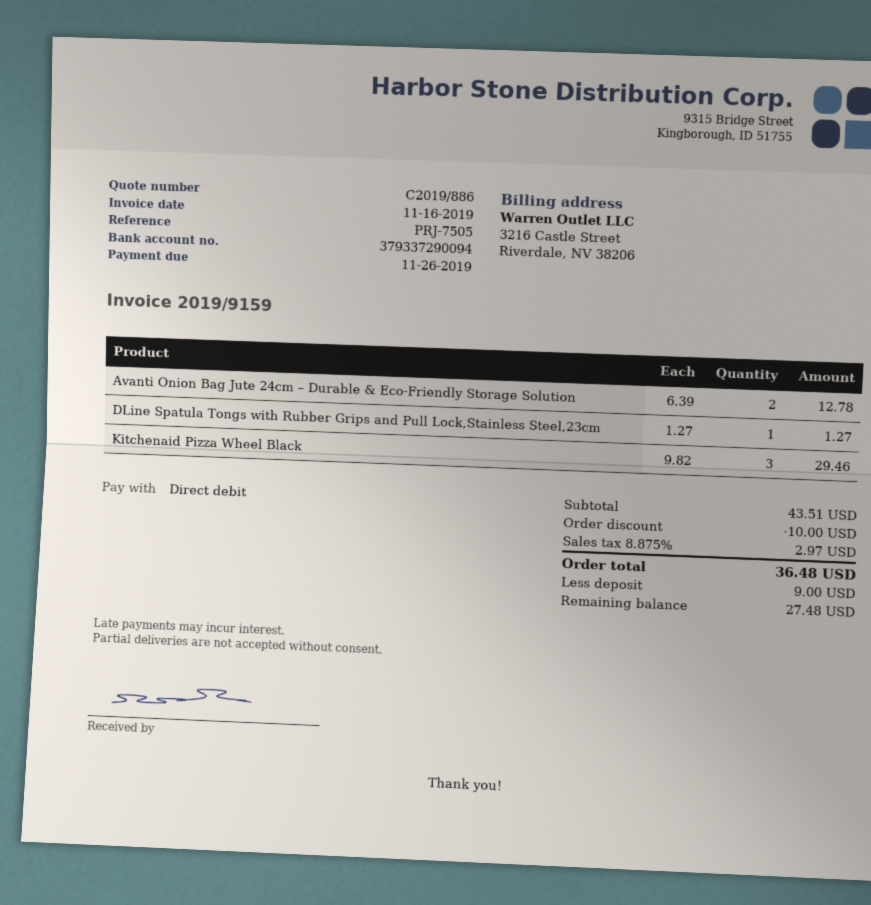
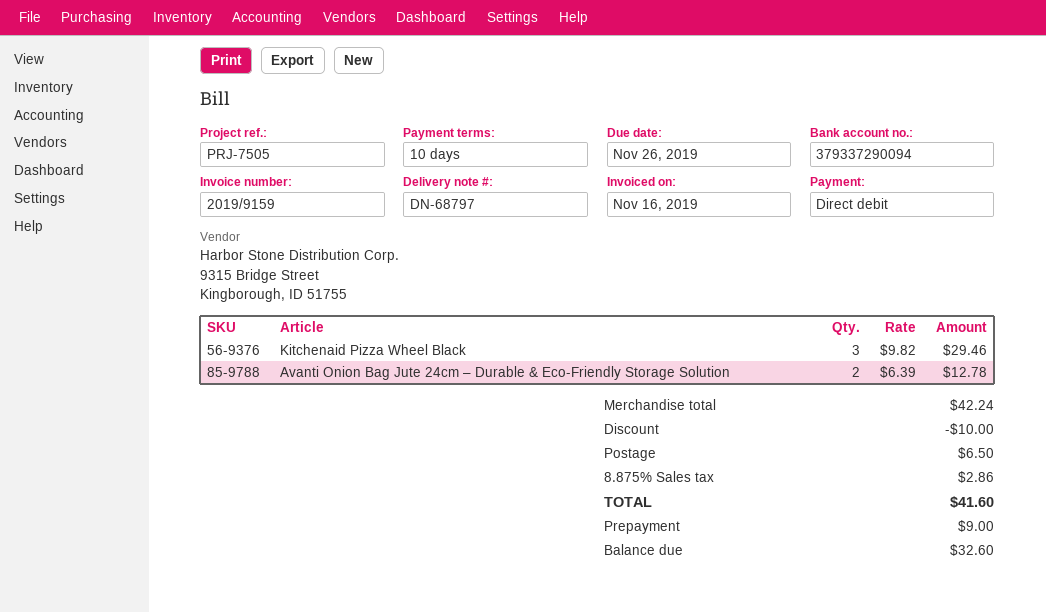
DLine Spatula Tongs with Rubber Grips and Pull Lock,Stainless Steel,23cm: 1 x 1.27 = 1.27 -> none
subtotal: 43.51 -> 42.24
shipping: none -> 6.50
tax: 8.875% = 2.97 -> 8.875% = 2.86
total: 36.48 -> 41.60
balance: 27.48 -> 32.60

